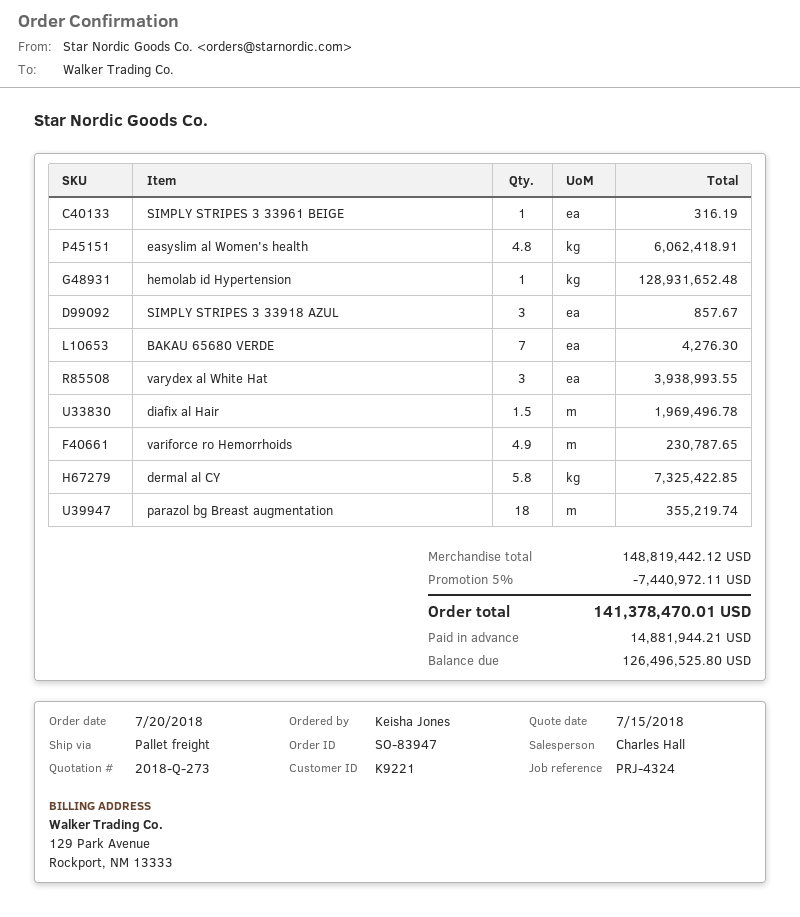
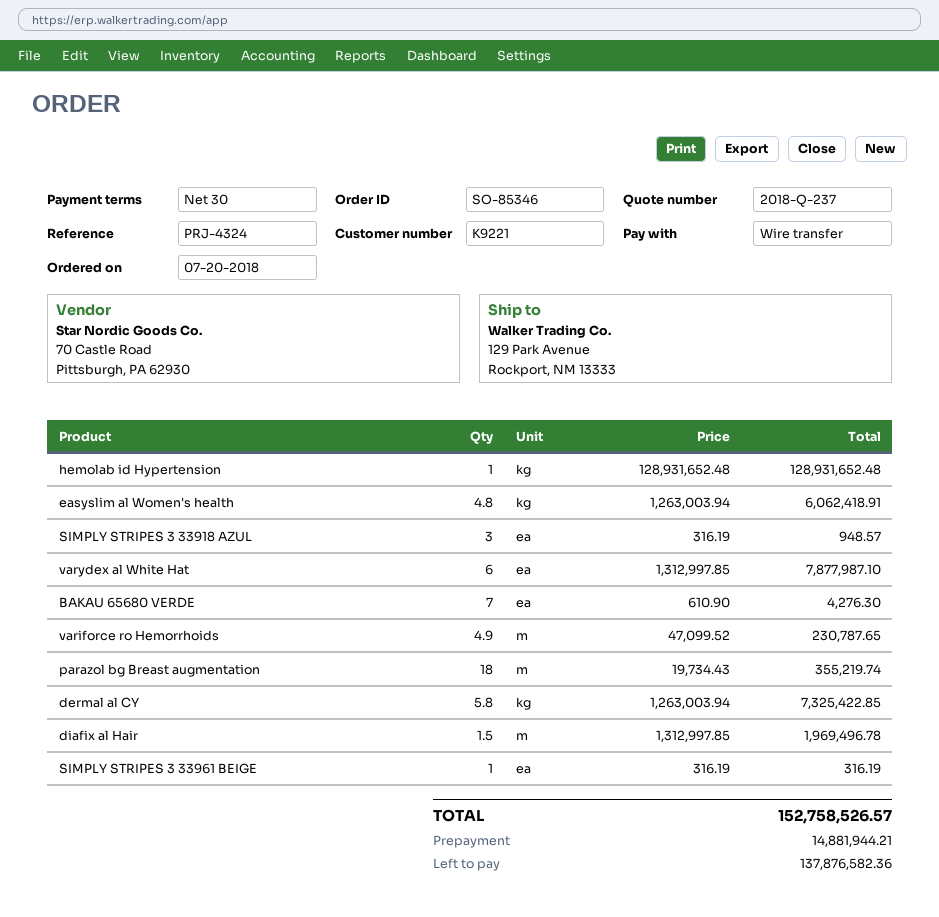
quote number: 2018-Q-273 -> 2018-Q-237
order number: SO-83947 -> SO-85346
SIMPLY STRIPES 3 33918 AZUL: 3 for 857.67 -> 3 for 948.57
varydex al White Hat: 3 for 3938993.55 -> 6 for 7877987.10
discount: 5% = 7440972.11 -> none
total: 141378470.01 -> 152758526.57
balance: 126496525.80 -> 137876582.36

